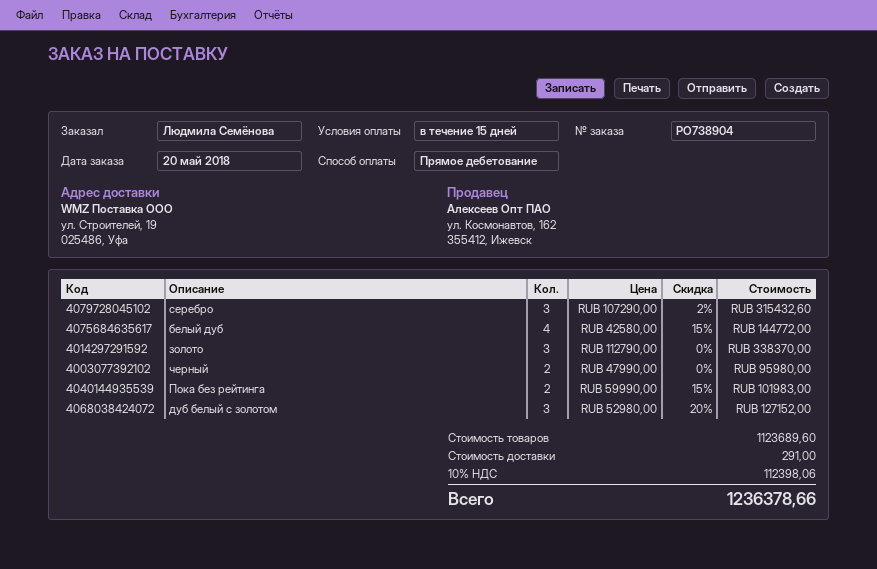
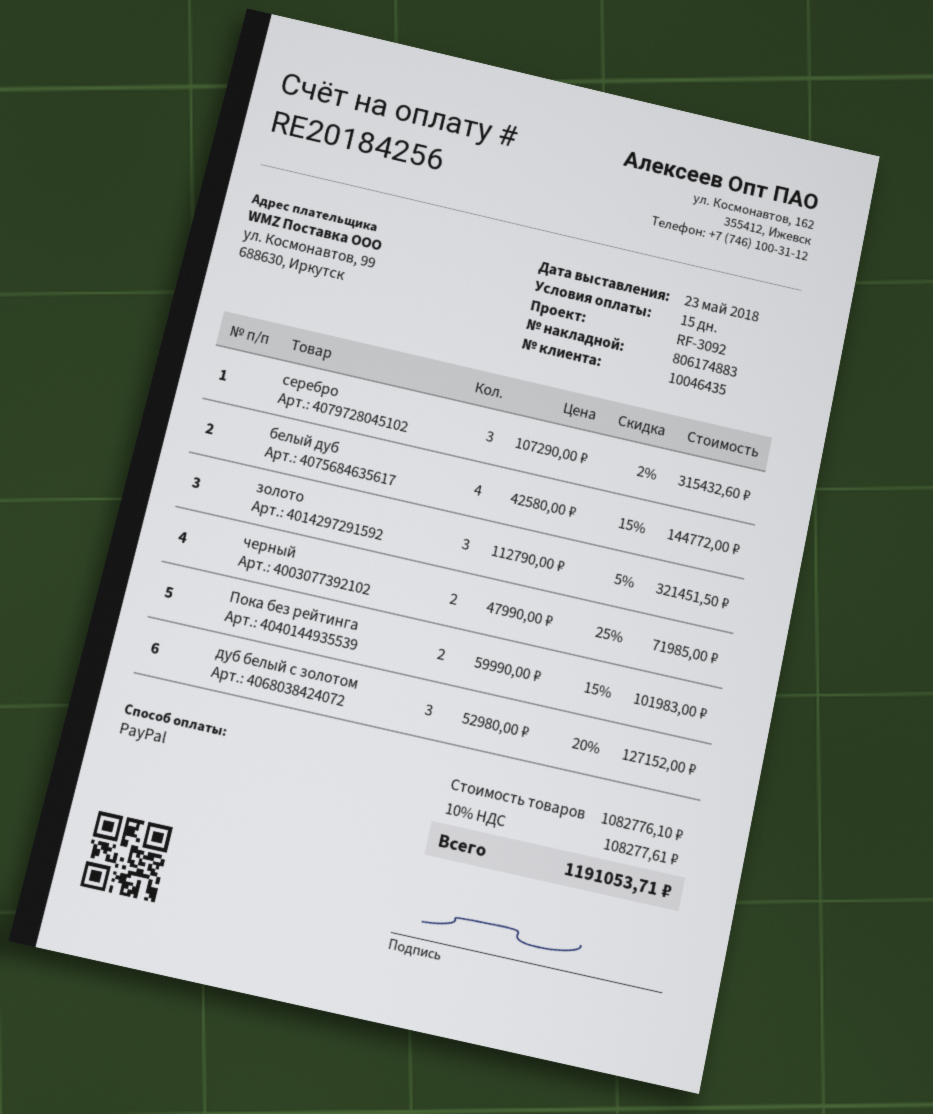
payment method: direct debit -> PayPal
золото: 3 x 112790.00 = 338370.00 -> 3 x 112790.00 - 5% = 321451.50
черный: 2 x 47990.00 = 95980.00 -> 2 x 47990.00 - 25% = 71985.00
subtotal: 1123689.60 -> 1082776.10
shipping: 291.00 -> none
tax: 10% = 112398.06 -> 10% = 108277.61
total: 1236378.66 -> 1191053.71

